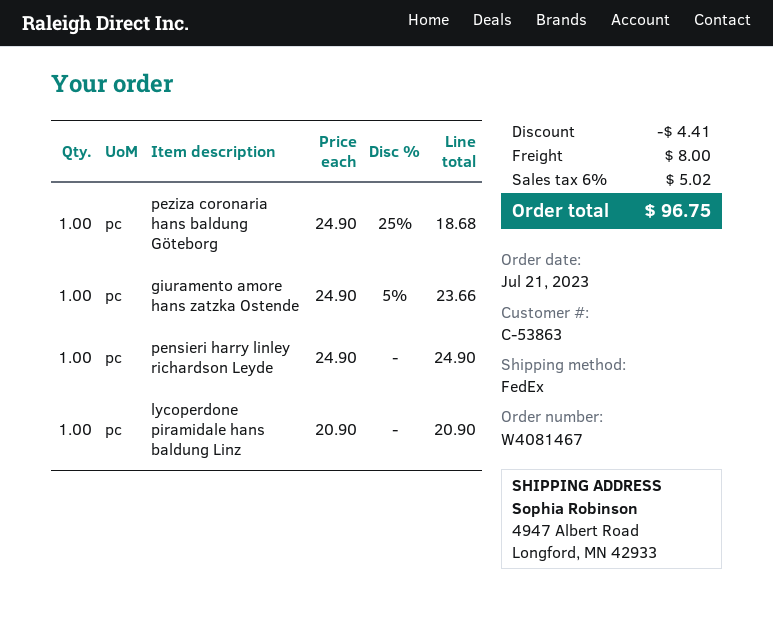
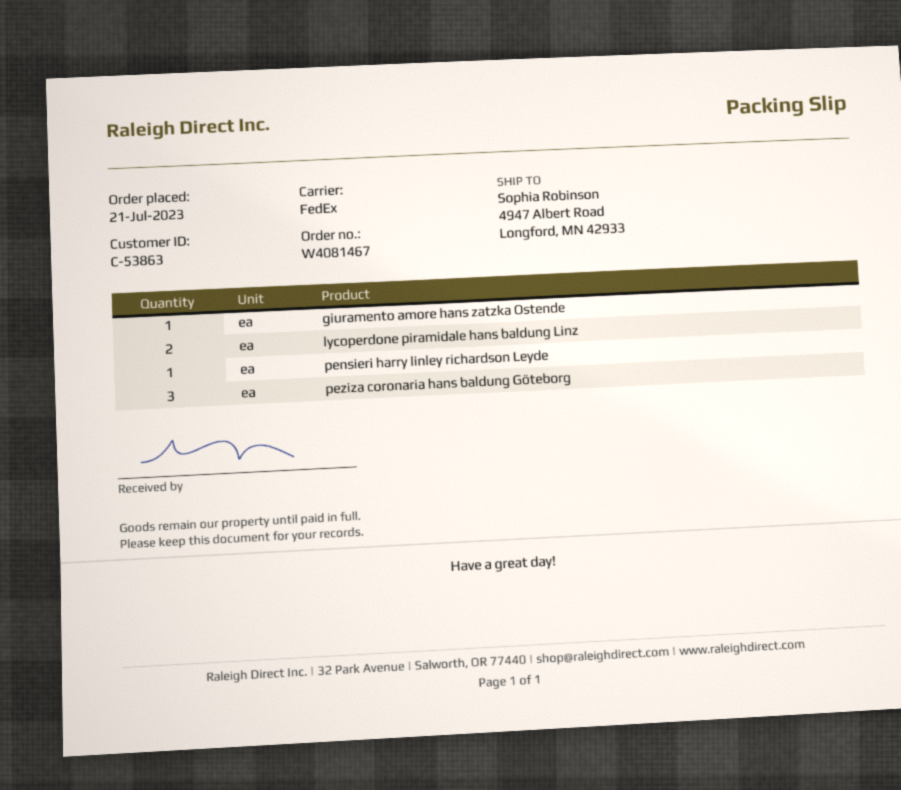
peziza coronaria hans baldung Göteborg: 1 -> 3
lycoperdone piramidale hans baldung Linz: 1 -> 2

